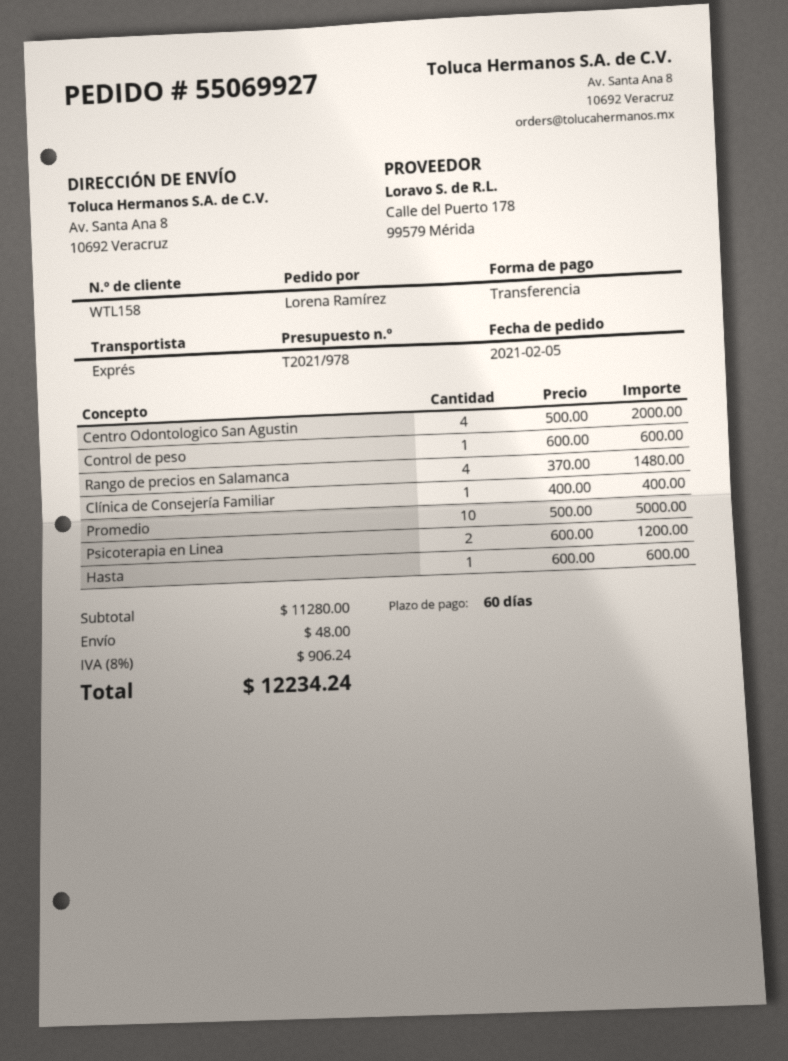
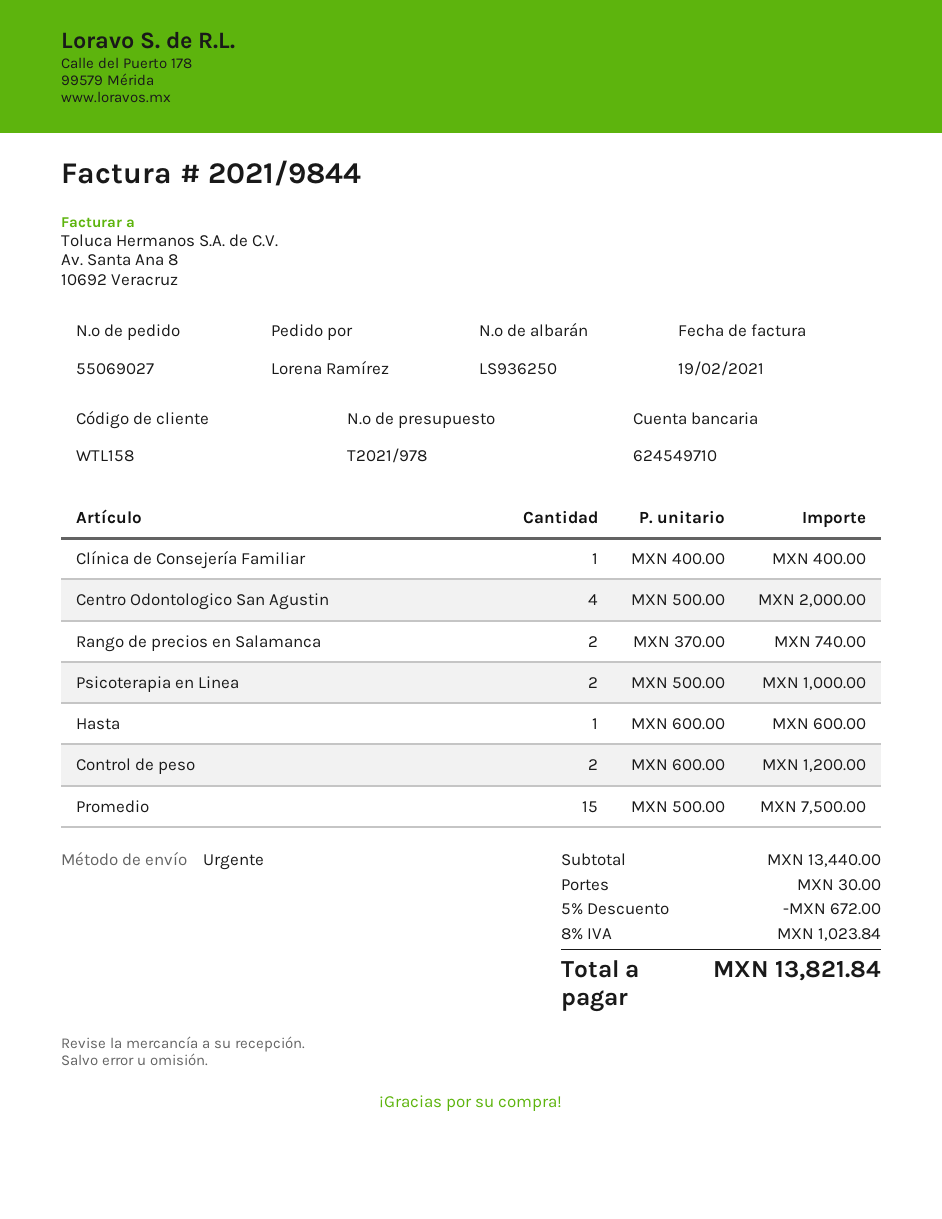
order number: 55069927 -> 55069027
Control de peso: 1 x 600.00 = 600.00 -> 2 x 600.00 = 1200.00
Rango de precios en Salamanca: 4 x 370.00 = 1480.00 -> 2 x 370.00 = 740.00
Promedio: 10 x 500.00 = 5000.00 -> 15 x 500.00 = 7500.00
Psicoterapia en Linea: 2 x 600.00 = 1200.00 -> 2 x 500.00 = 1000.00
subtotal: 11280.00 -> 13440.00
discount: none -> 5% = 672.00
shipping: 48.00 -> 30.00
tax: 8% = 906.24 -> 8% = 1023.84
total: 12234.24 -> 13821.84

